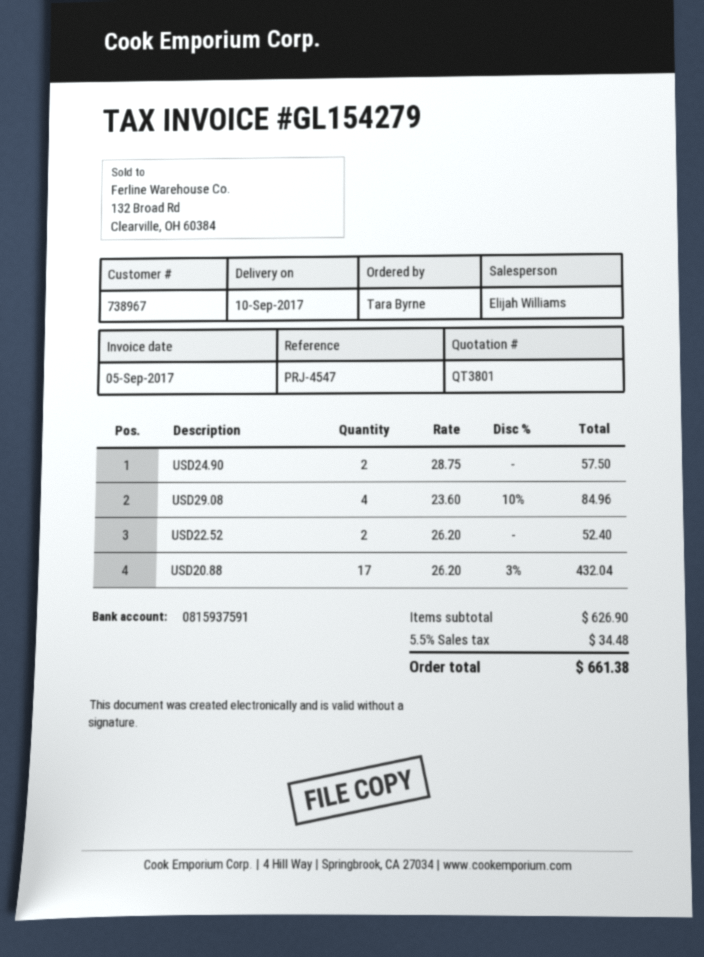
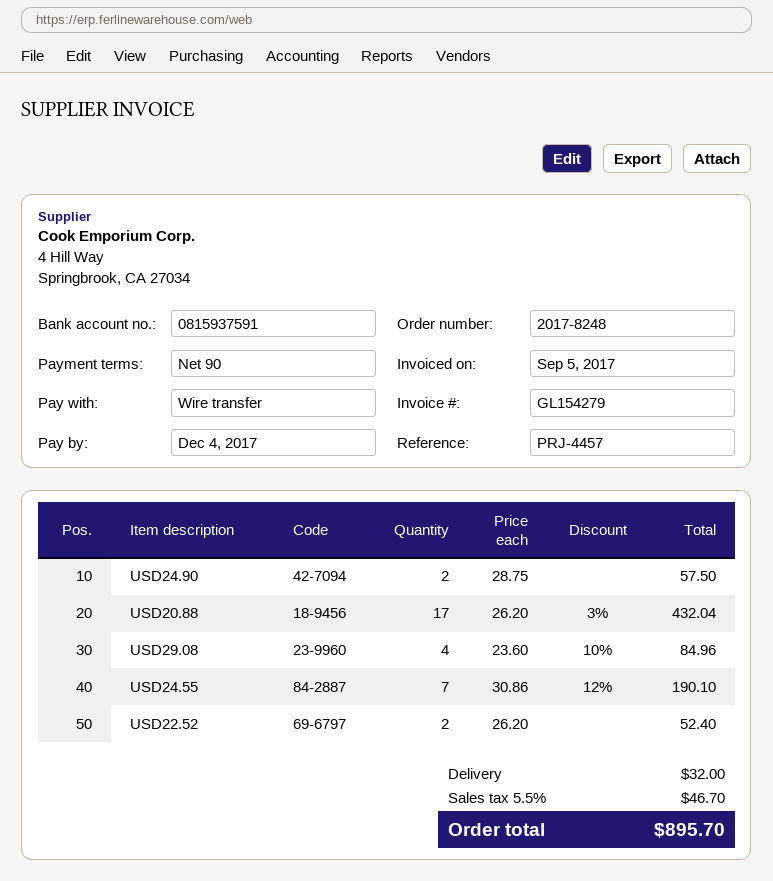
reference: PRJ-4547 -> PRJ-4457
USD24.55: none -> 7 x 30.86 - 12% = 190.10
shipping: none -> 32.00
tax: 5.5% = 34.48 -> 5.5% = 46.70
total: 661.38 -> 895.70

